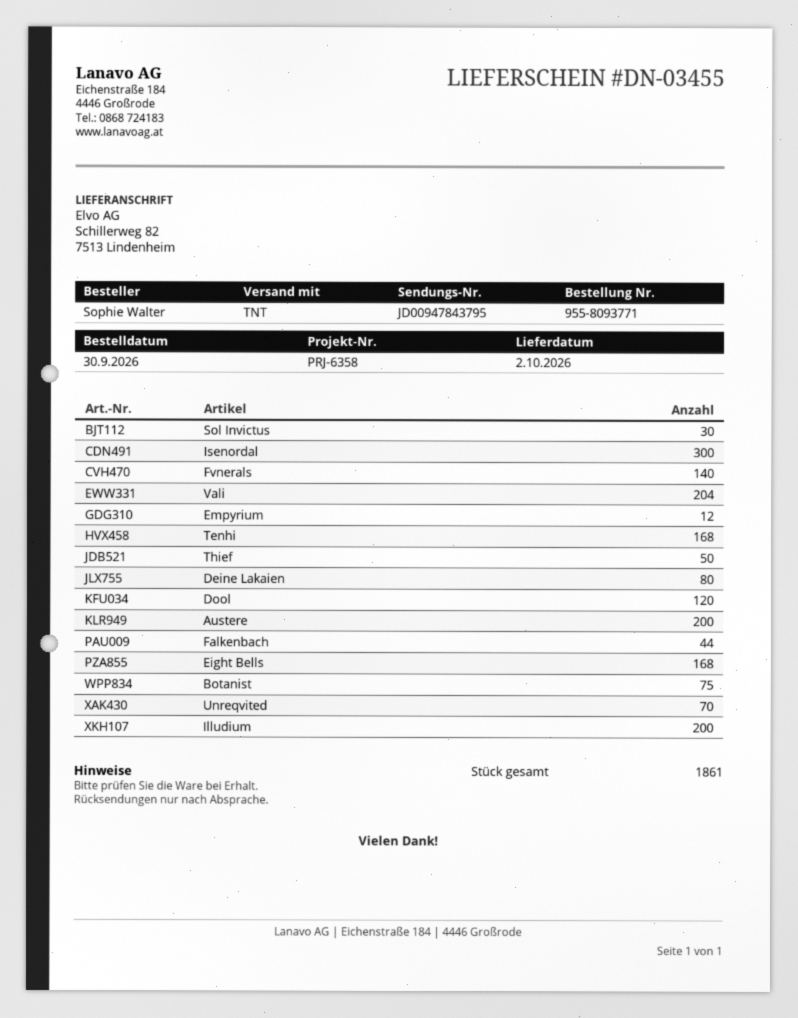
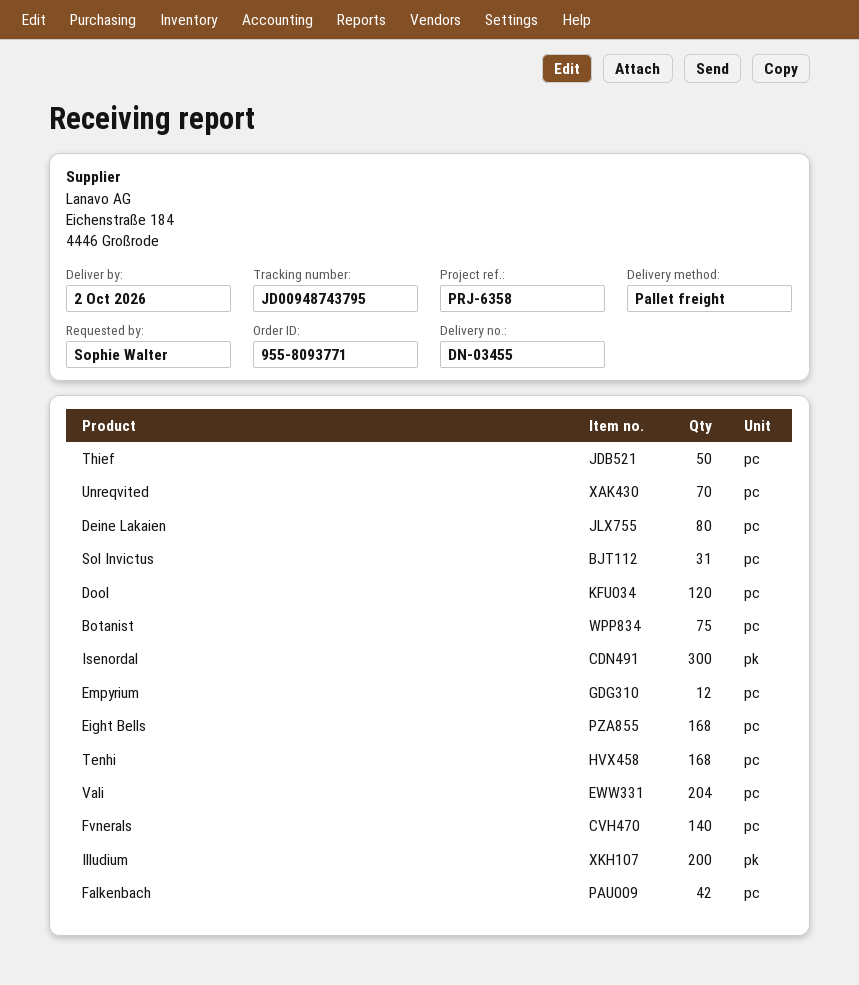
shipping method: TNT -> pallet freight
tracking number: JD00947843795 -> JD00948743795
Sol Invictus: 30 -> 31
Austere: 200 -> none
Falkenbach: 44 -> 42

